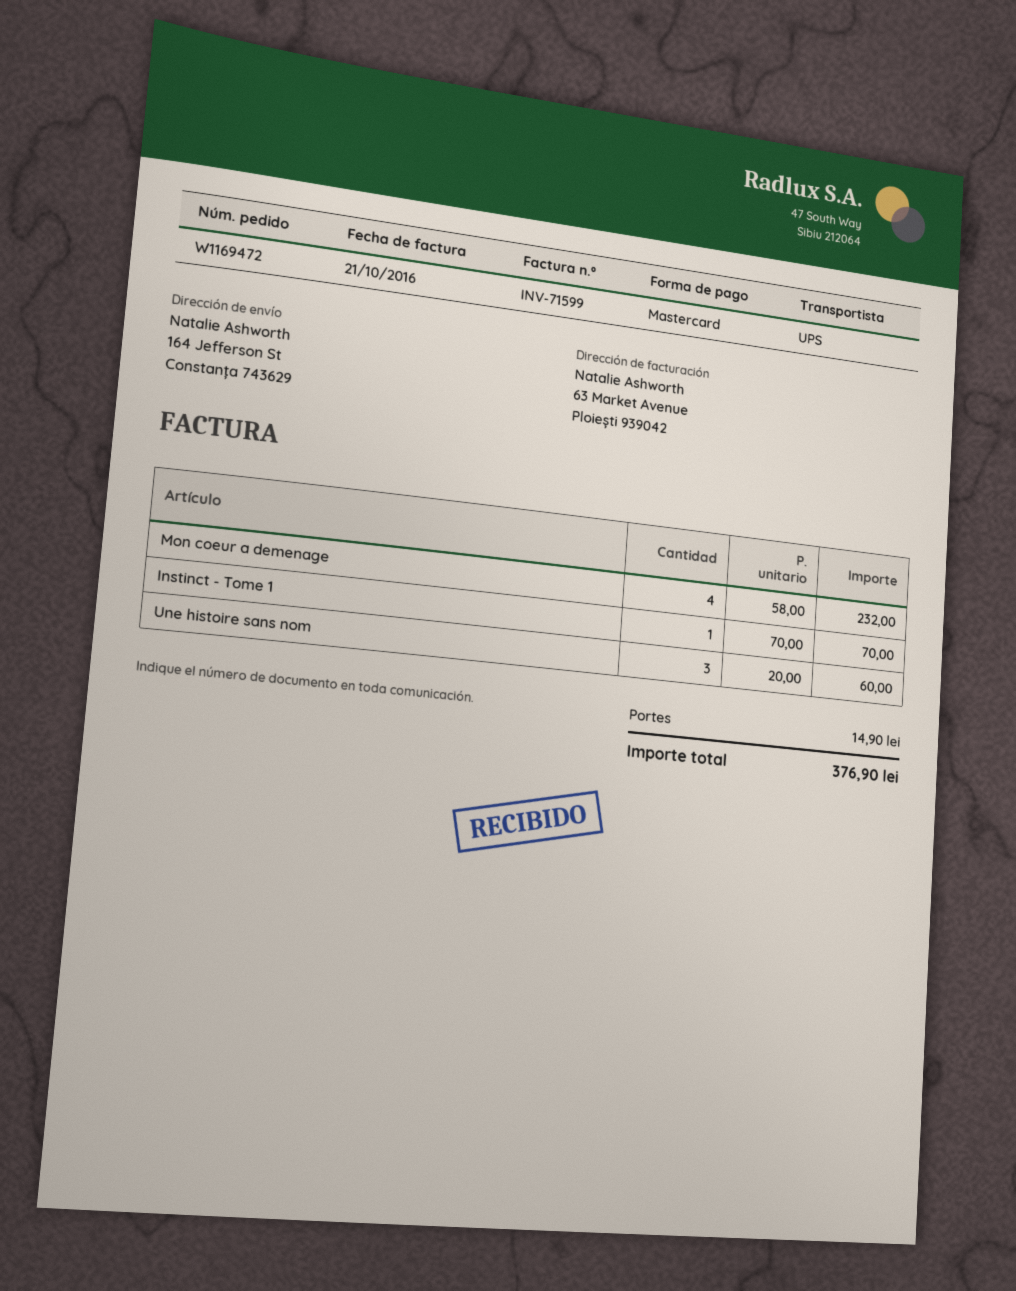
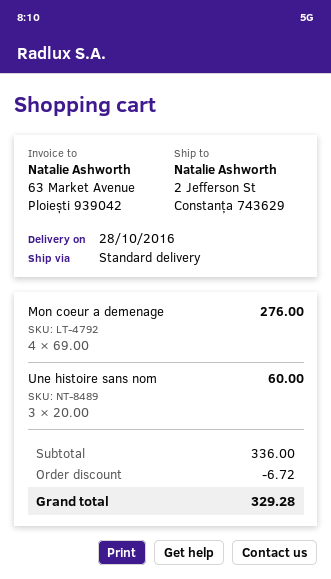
shipping method: UPS -> standard
ship to: 164 Jefferson St, Constanța 743629 -> 2 Jefferson St, Constanța 743629
Mon coeur a demenage: 4 x 58.00 = 232.00 -> 4 x 69.00 = 276.00
Instinct - Tome 1: 1 x 70.00 = 70.00 -> none
discount: none -> 6.72
shipping: 14.90 -> none
total: 376.90 -> 329.28

